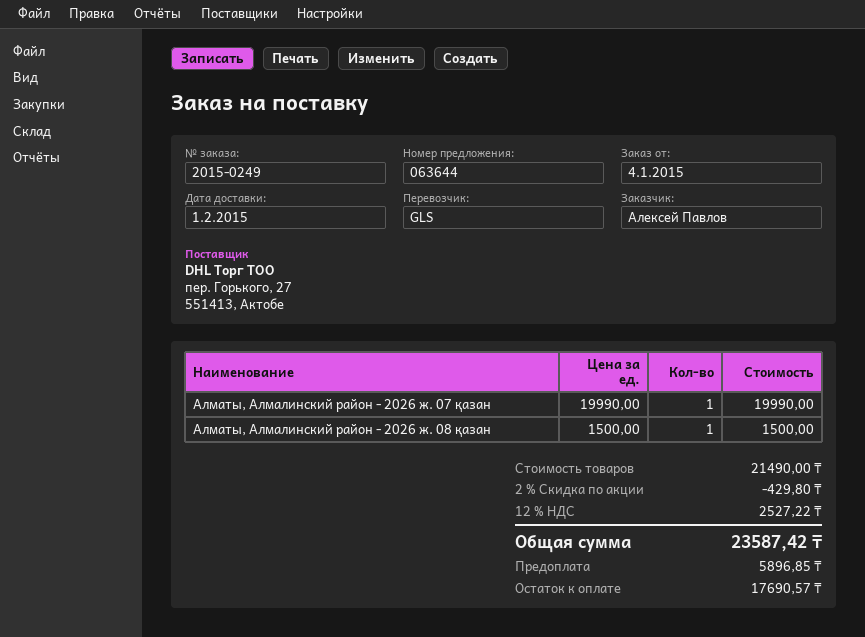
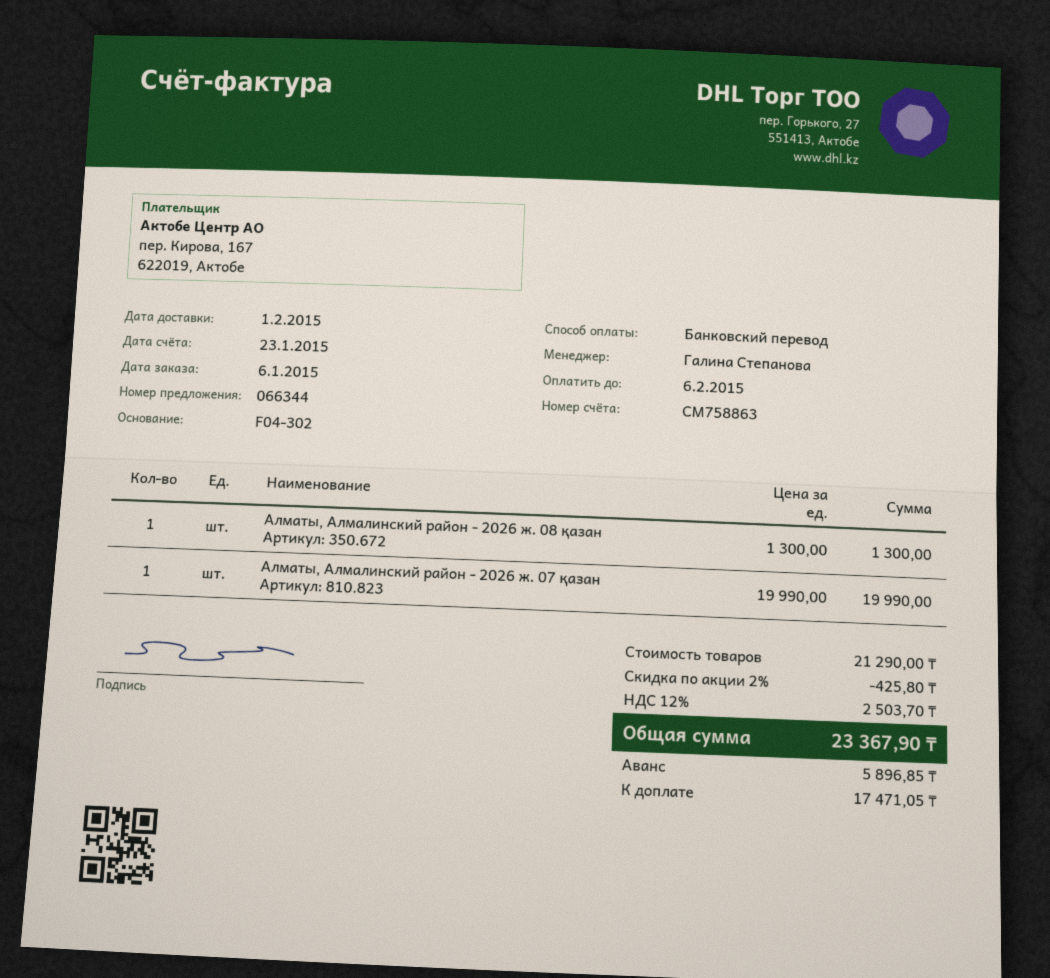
quote number: 063644 -> 066344
order date: 2015-01-04 -> 2015-01-06
Алматы, Алмалинский район - 2026 ж. 08 қазан: 1 x 1500.00 = 1500.00 -> 1 x 1300.00 = 1300.00
subtotal: 21490.00 -> 21290.00
discount: 2% = 429.80 -> 2% = 425.80
tax: 12% = 2527.22 -> 12% = 2503.70
total: 23587.42 -> 23367.90
balance: 17690.57 -> 17471.05

